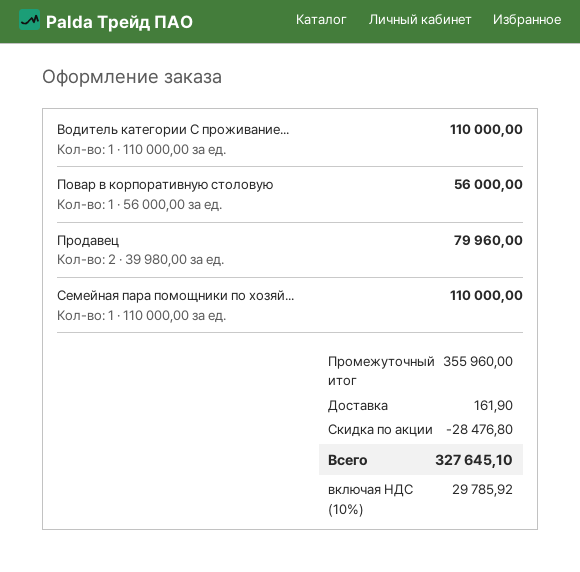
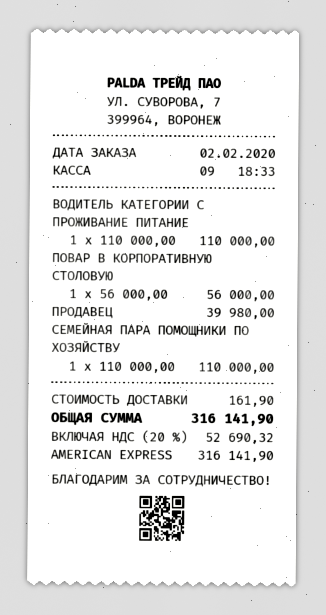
Продавец: 2 x 39980.00 = 79960.00 -> 1 x 39980.00 = 39980.00
discount: 28476.80 -> none
tax: 10% = 29785.92 -> 20% = 52690.32
total: 327645.10 -> 316141.90

